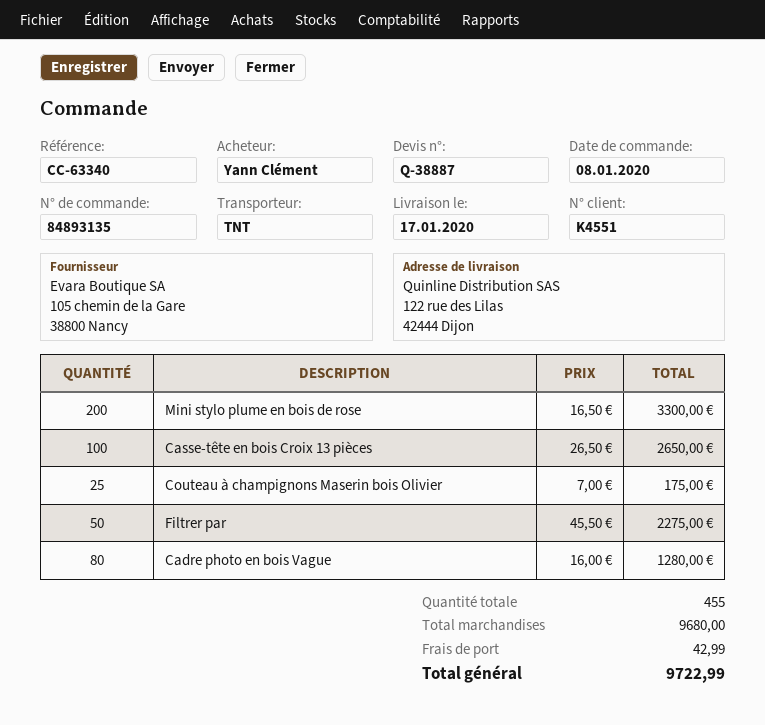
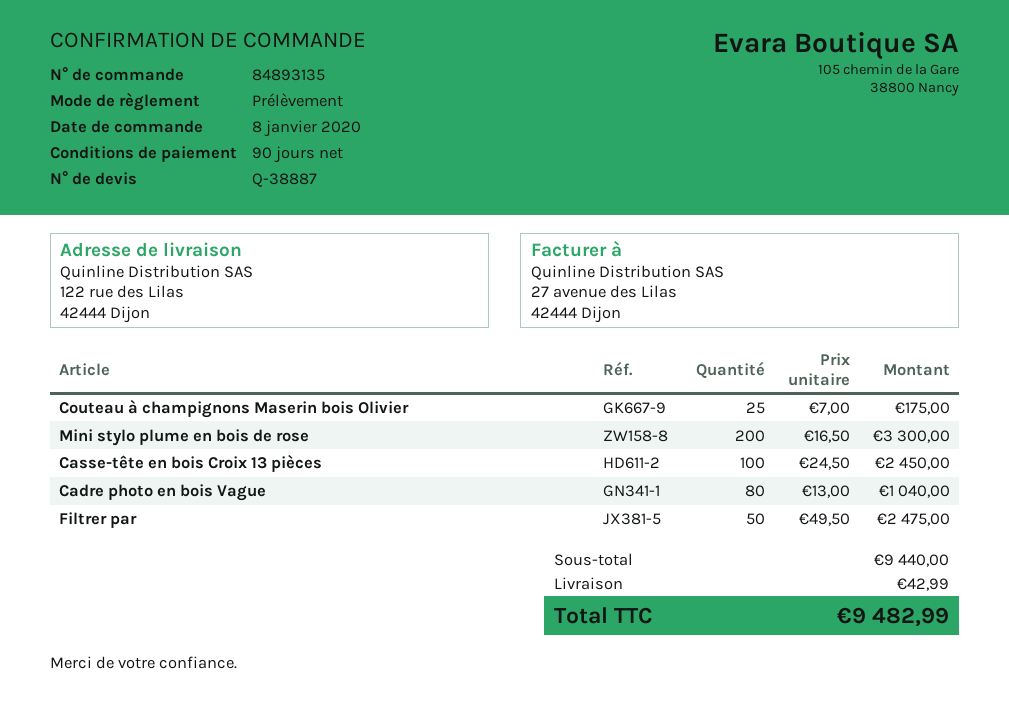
Casse-tête en bois Croix 13 pièces: 100 x 26.50 = 2650.00 -> 100 x 24.50 = 2450.00
Filtrer par: 50 x 45.50 = 2275.00 -> 50 x 49.50 = 2475.00
Cadre photo en bois Vague: 80 x 16.00 = 1280.00 -> 80 x 13.00 = 1040.00
subtotal: 9680.00 -> 9440.00
total: 9722.99 -> 9482.99

